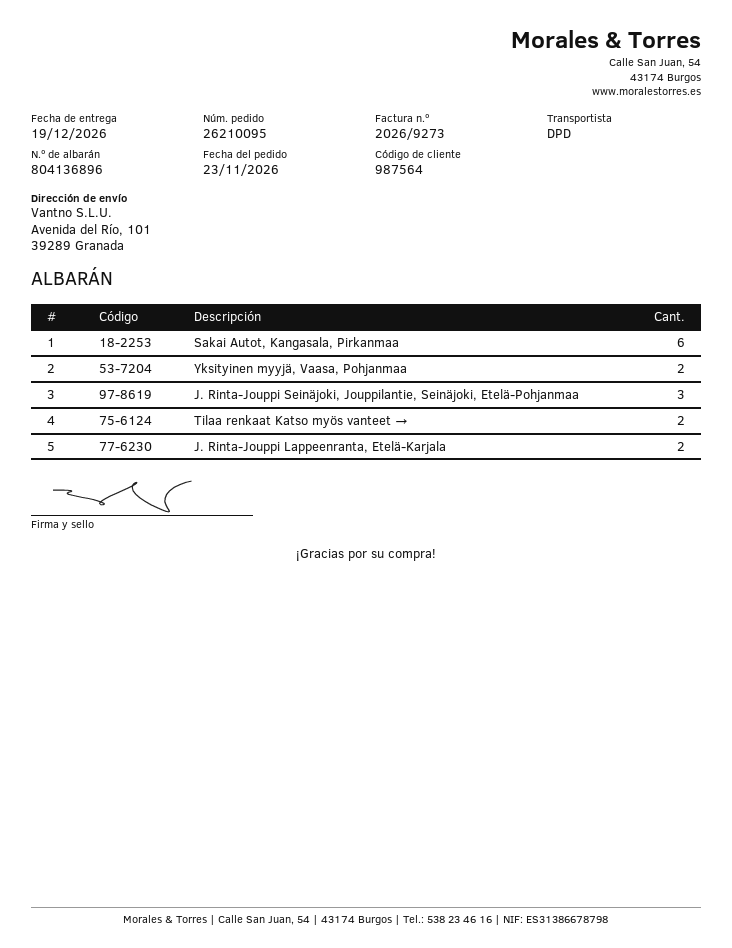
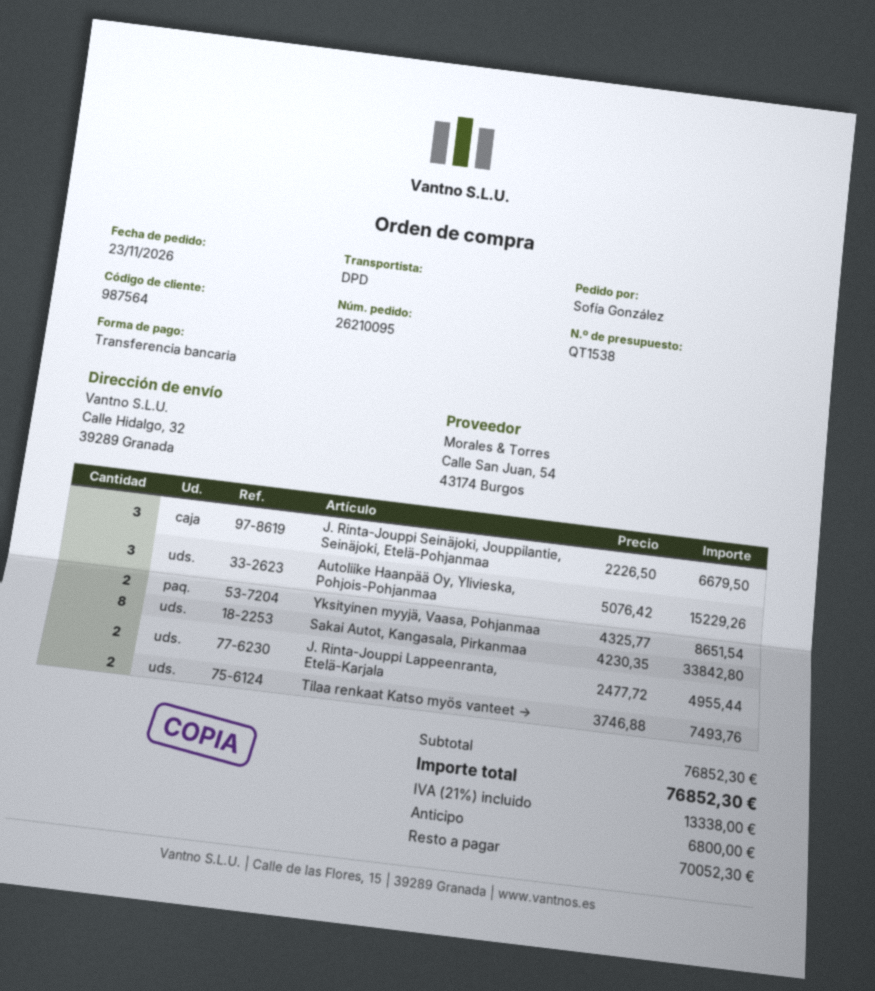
ship to: Avenida del Río, 101, 39289 Granada -> Calle Hidalgo, 32, 39289 Granada
Sakai Autot, Kangasala, Pirkanmaa: 6 -> 8
Autoliike Haanpää Oy, Ylivieska, Pohjois-Pohjanmaa: none -> 3

